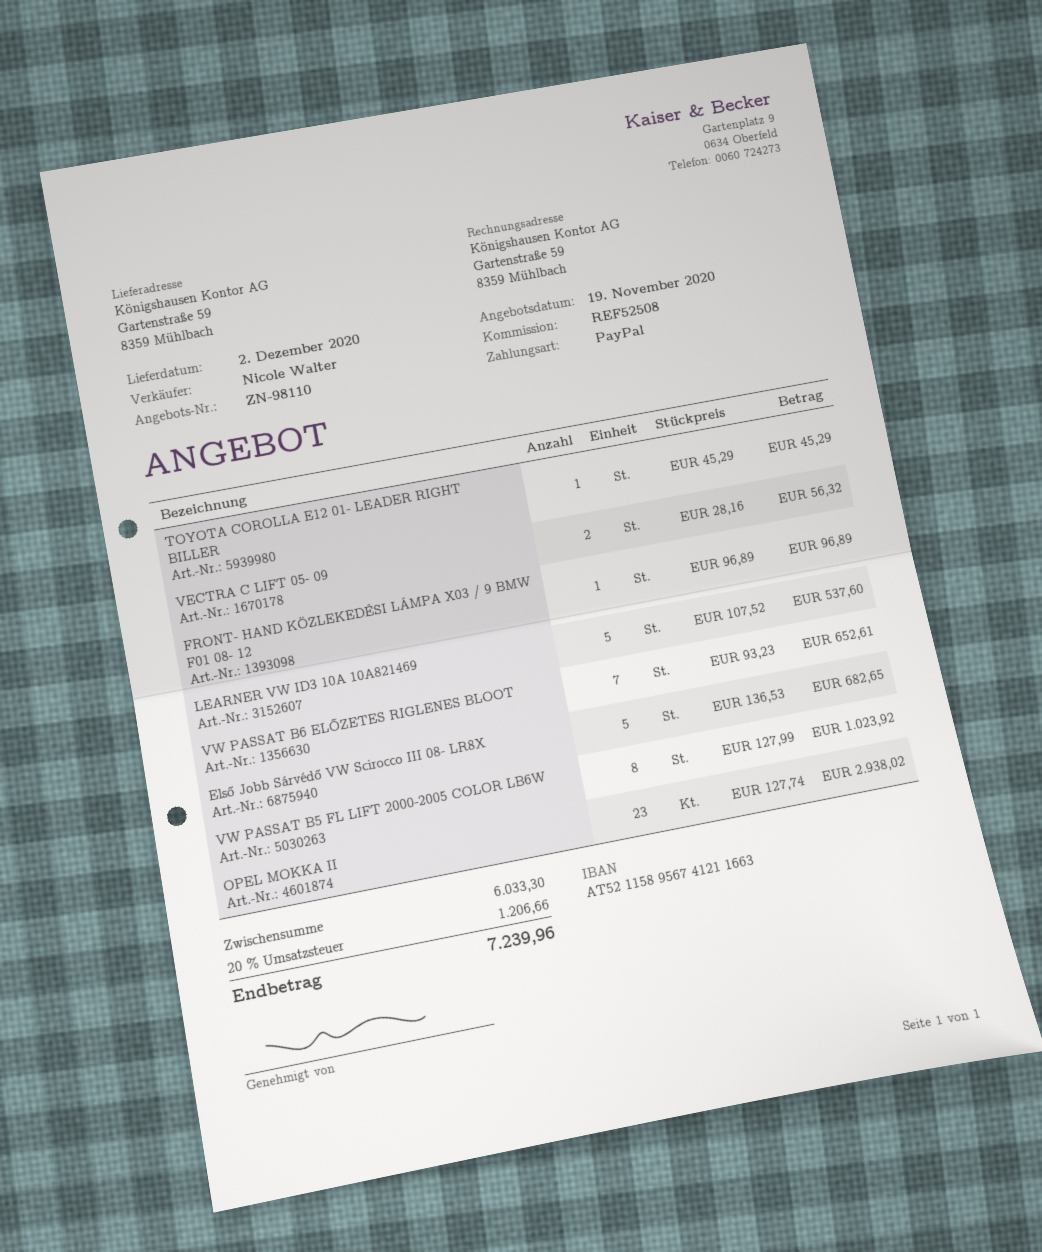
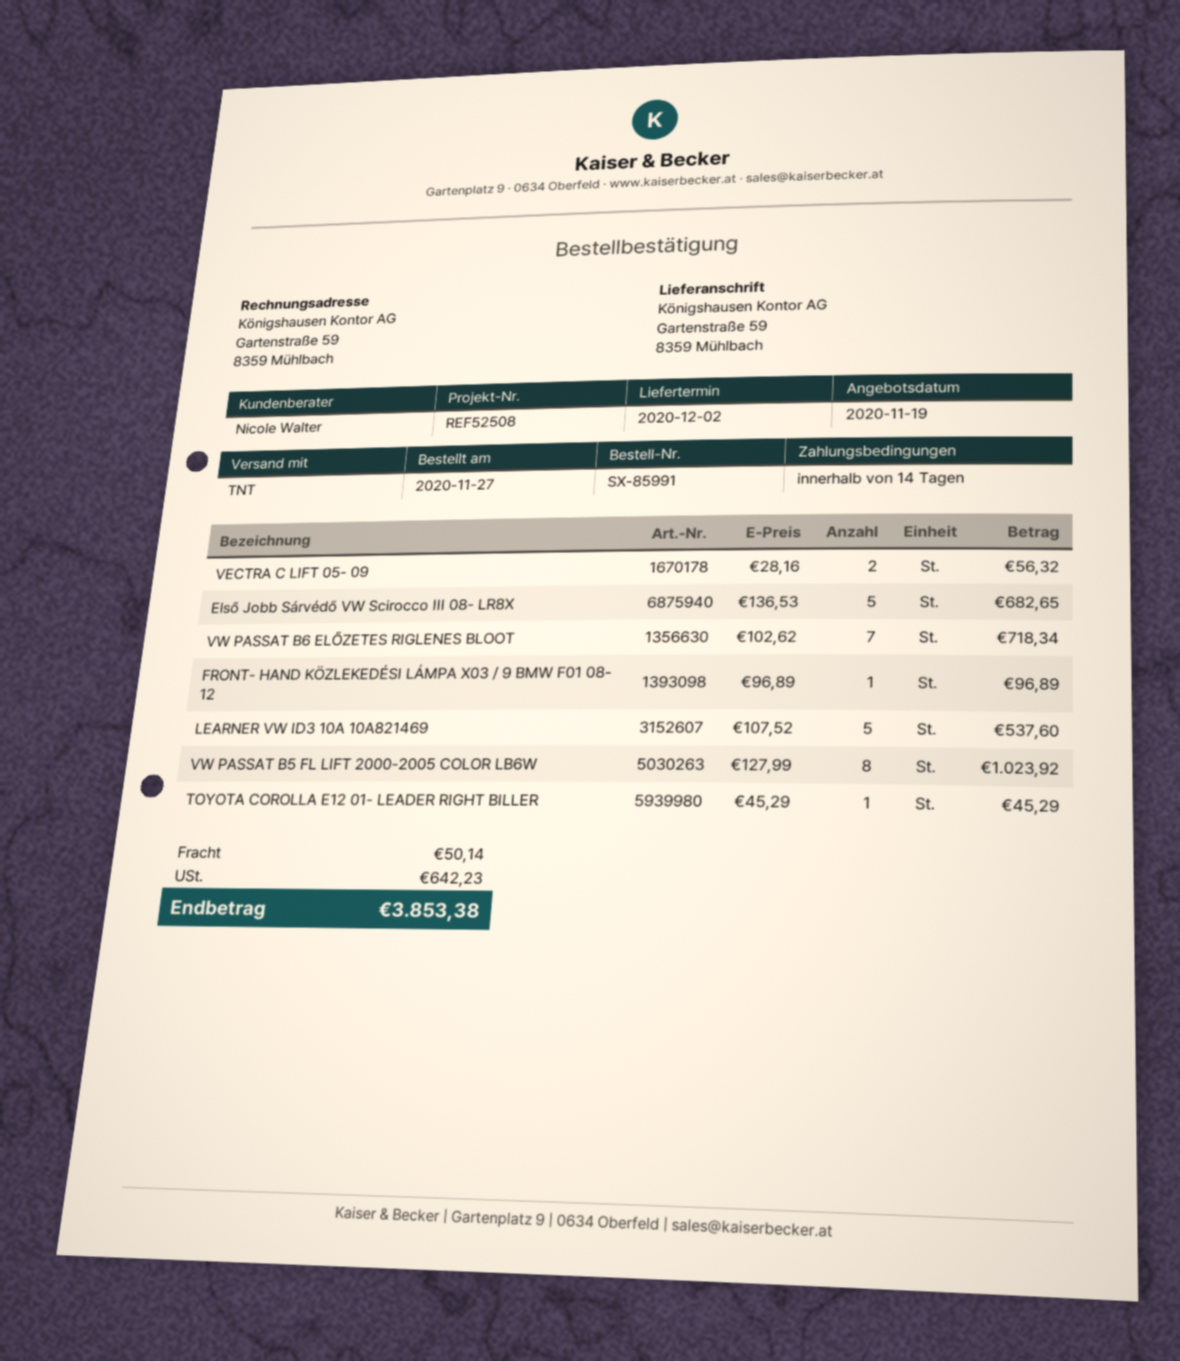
VW PASSAT B6 ELŐZETES RIGLENES BLOOT: 7 x 93.23 = 652.61 -> 7 x 102.62 = 718.34
OPEL MOKKA II: 23 x 127.74 = 2938.02 -> none
shipping: none -> 50.14
tax: 1206.66 -> 642.23
total: 7239.96 -> 3853.38

